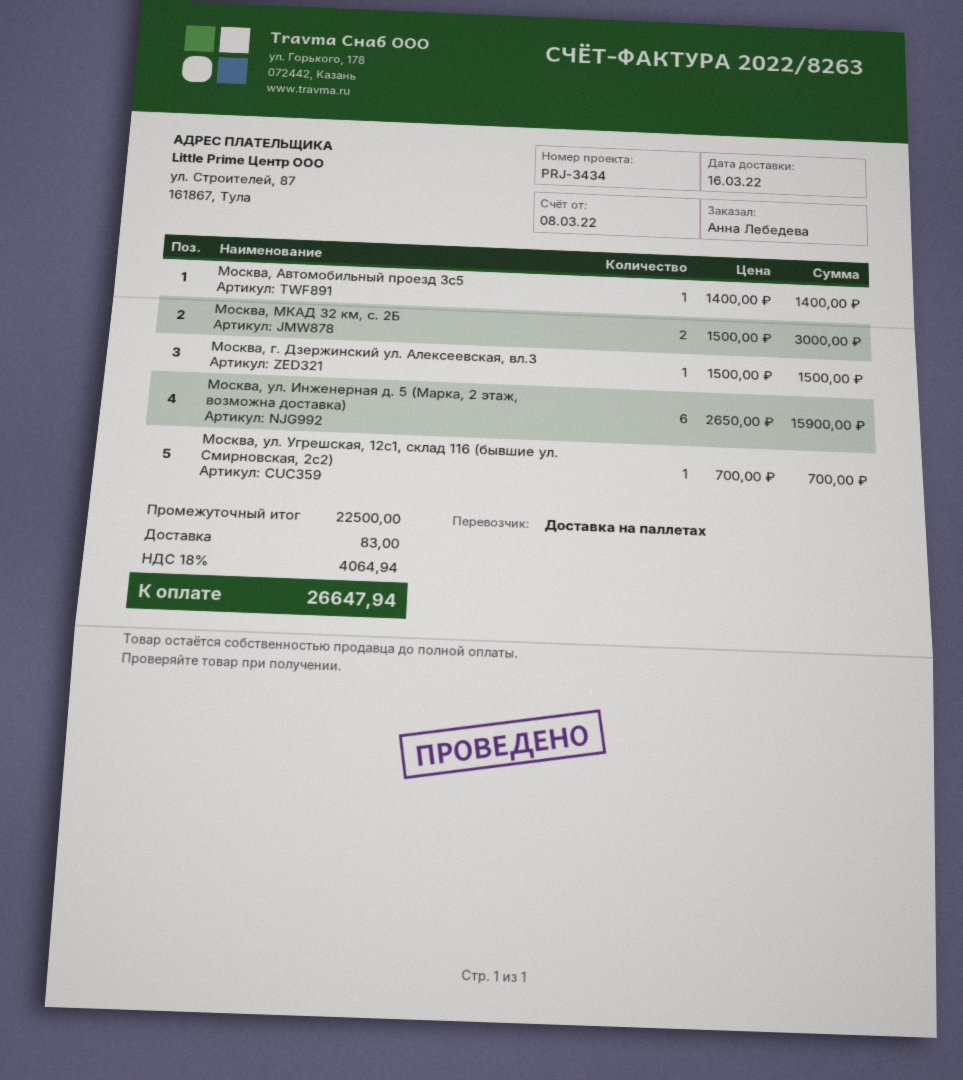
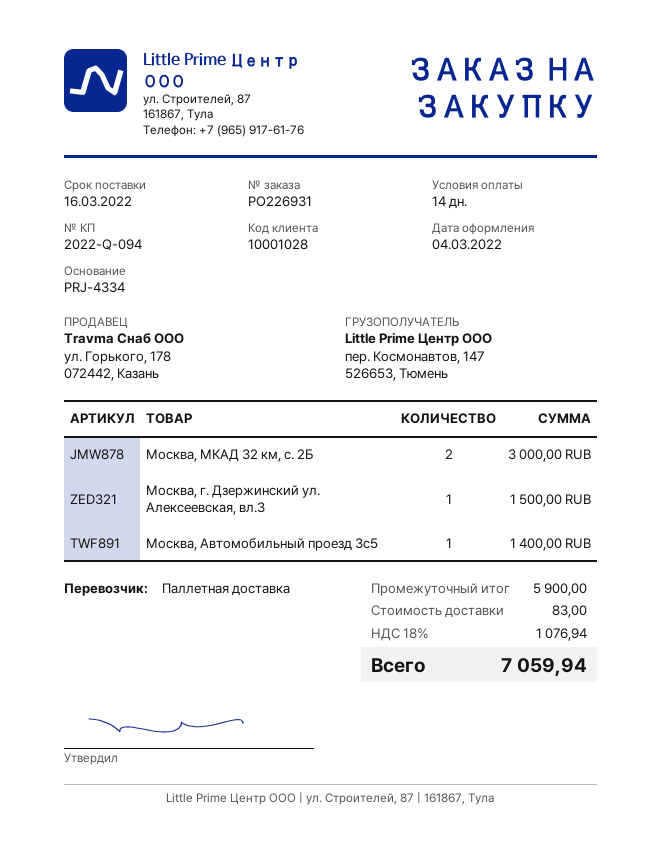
reference: PRJ-3434 -> PRJ-4334
Москва, ул. Инженерная д. 5 (Марка, 2 этаж, возможна доставка): 6 for 15900.00 -> none
Москва, ул. Угрешская, 12с1, склад 116 (бывшие ул. Смирновская, 2с2): 1 for 700.00 -> none
subtotal: 22500.00 -> 5900.00
tax: 18% = 4064.94 -> 18% = 1076.94
total: 26647.94 -> 7059.94

